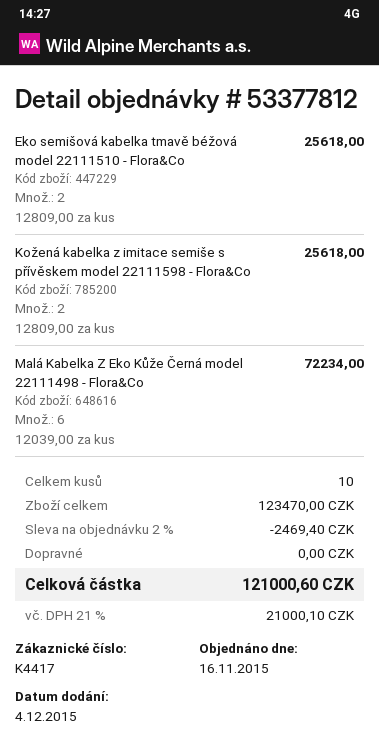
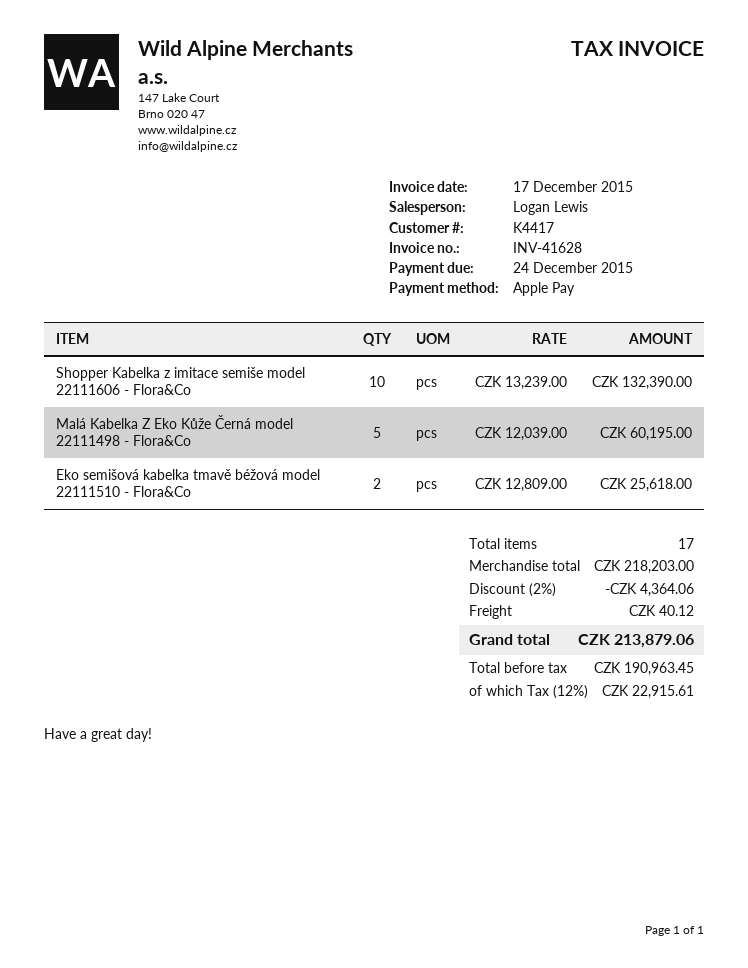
Kožená kabelka z imitace semiše s přívěskem model 22111598 - Flora&Co: 2 x 12809.00 = 25618.00 -> none
Malá Kabelka Z Eko Kůže Černá model 22111498 - Flora&Co: 6 x 12039.00 = 72234.00 -> 5 x 12039.00 = 60195.00
Shopper Kabelka z imitace semiše model 22111606 - Flora&Co: none -> 10 x 13239.00 = 132390.00
total quantity: 10 -> 17
subtotal: 123470.00 -> 218203.00
discount: 2% = 2469.40 -> 2% = 4364.06
shipping: 0.00 -> 40.12
tax: 21% = 21000.10 -> 12% = 22915.61
total: 121000.60 -> 213879.06

